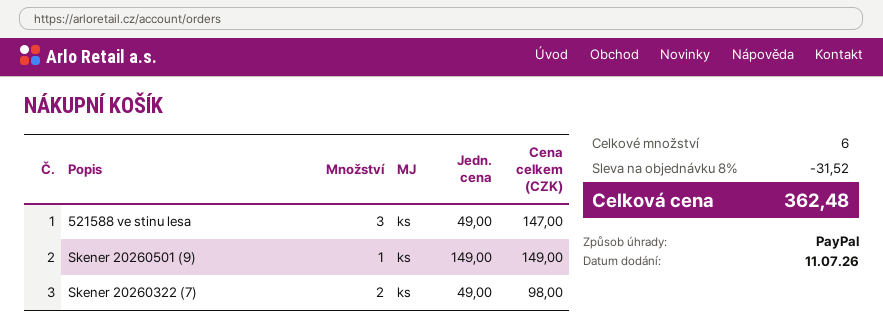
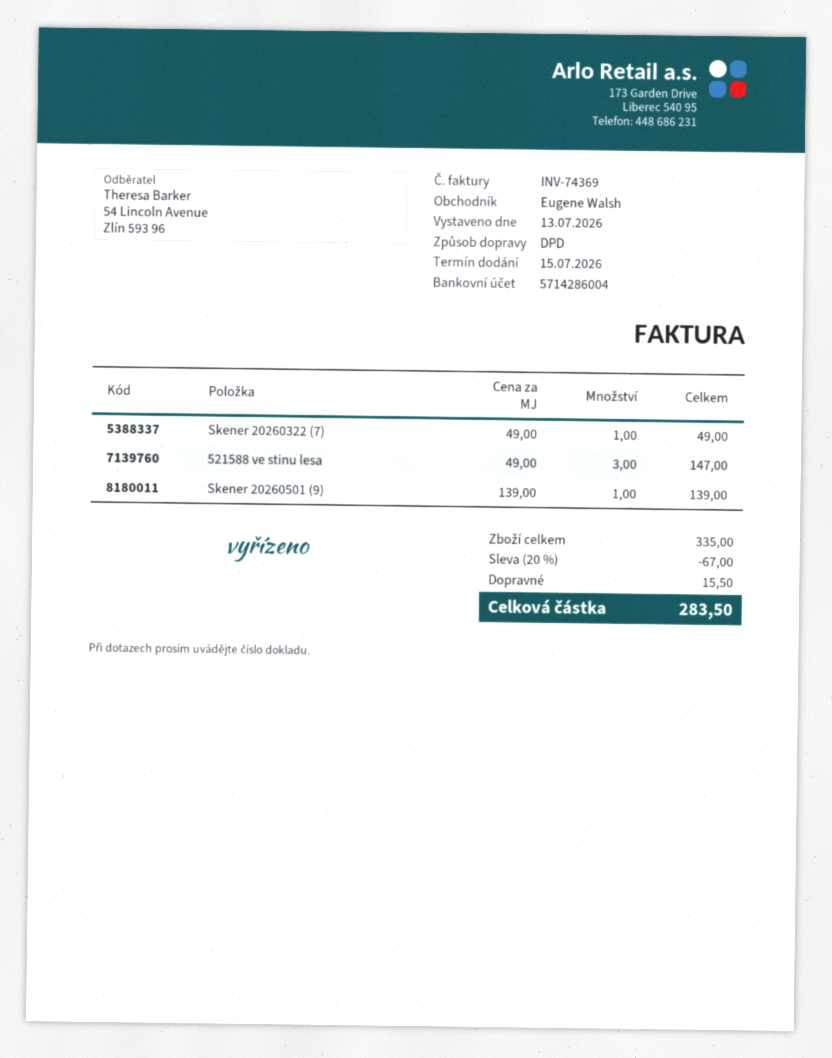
delivery date: 2026-07-11 -> 2026-07-15
Skener 20260501 (9): 1 x 149.00 = 149.00 -> 1 x 139.00 = 139.00
Skener 20260322 (7): 2 x 49.00 = 98.00 -> 1 x 49.00 = 49.00
discount: 8% = 31.52 -> 20% = 67.00
shipping: none -> 15.50
total: 362.48 -> 283.50

